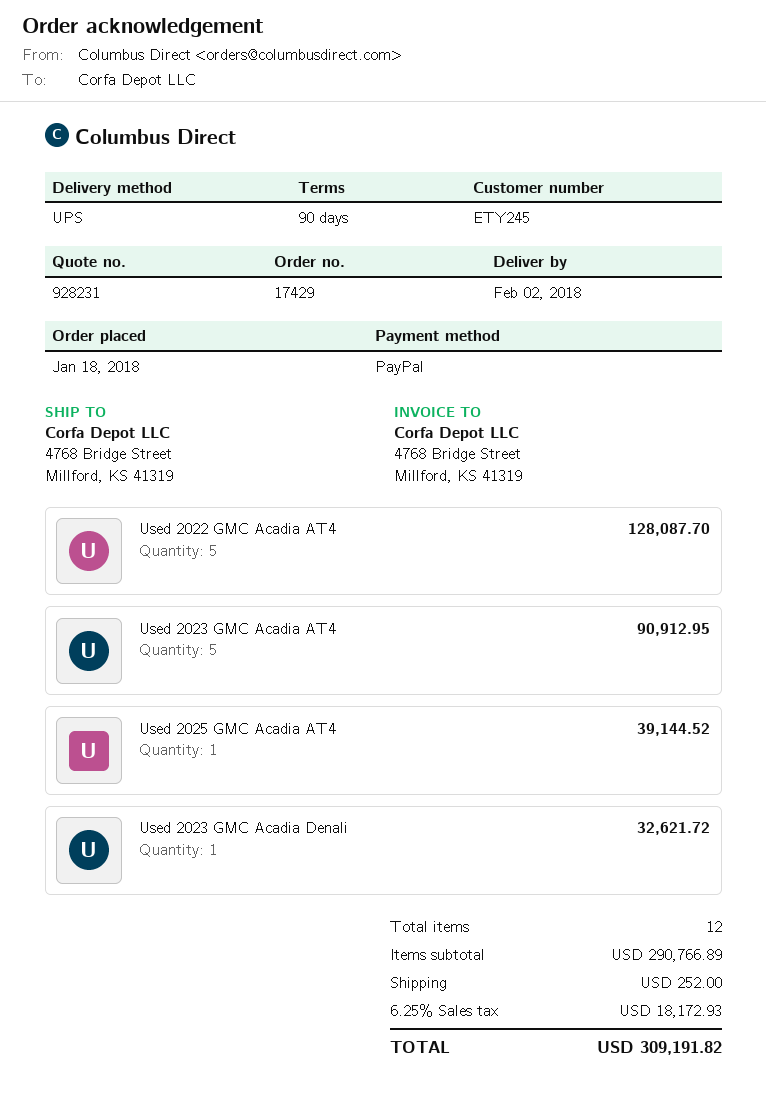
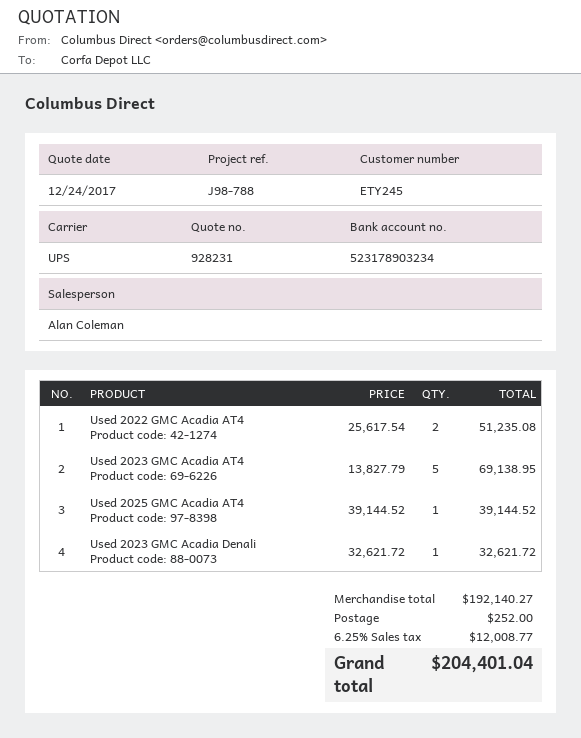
Used 2022 GMC Acadia AT4: 5 for 128087.70 -> 2 for 51235.08
Used 2023 GMC Acadia AT4: 5 for 90912.95 -> 5 for 69138.95
subtotal: 290766.89 -> 192140.27
tax: 6.25% = 18172.93 -> 6.25% = 12008.77
total: 309191.82 -> 204401.04

